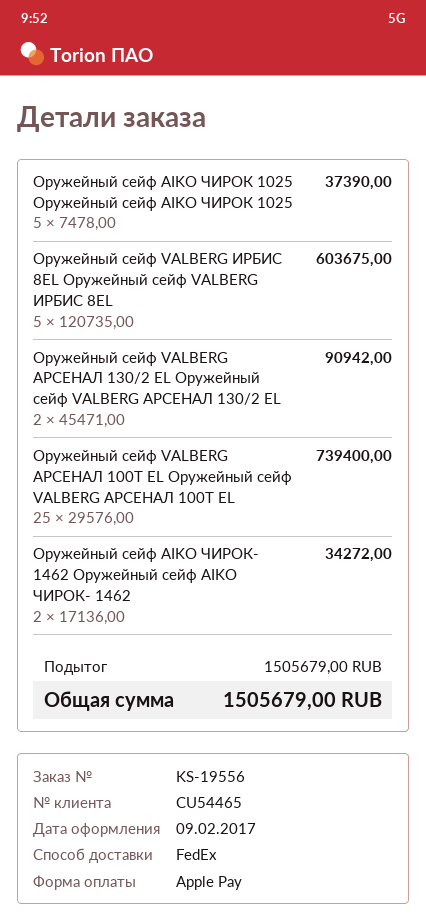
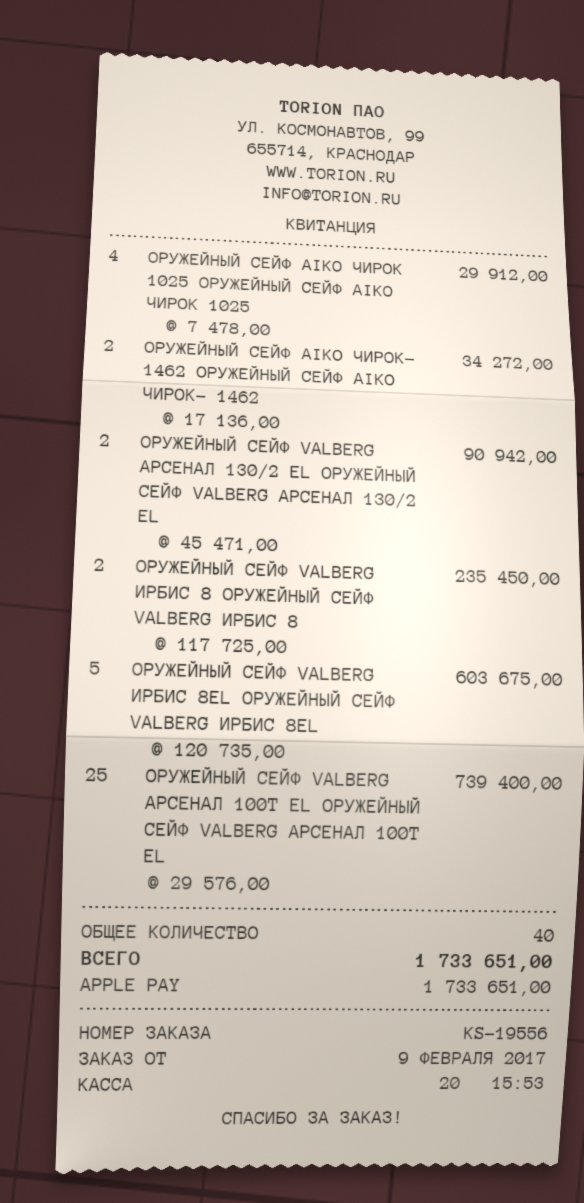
Оружейный сейф AIKO ЧИРОК 1025 Оружейный сейф AIKO ЧИРОК 1025: 5 x 7478.00 = 37390.00 -> 4 x 7478.00 = 29912.00
ОРУЖЕЙНЫЙ СЕЙФ VALBERG ИРБИС 8 ОРУЖЕЙНЫЙ СЕЙФ VALBERG ИРБИС 8: none -> 2 x 117725.00 = 235450.00
total: 1505679.00 -> 1733651.00

